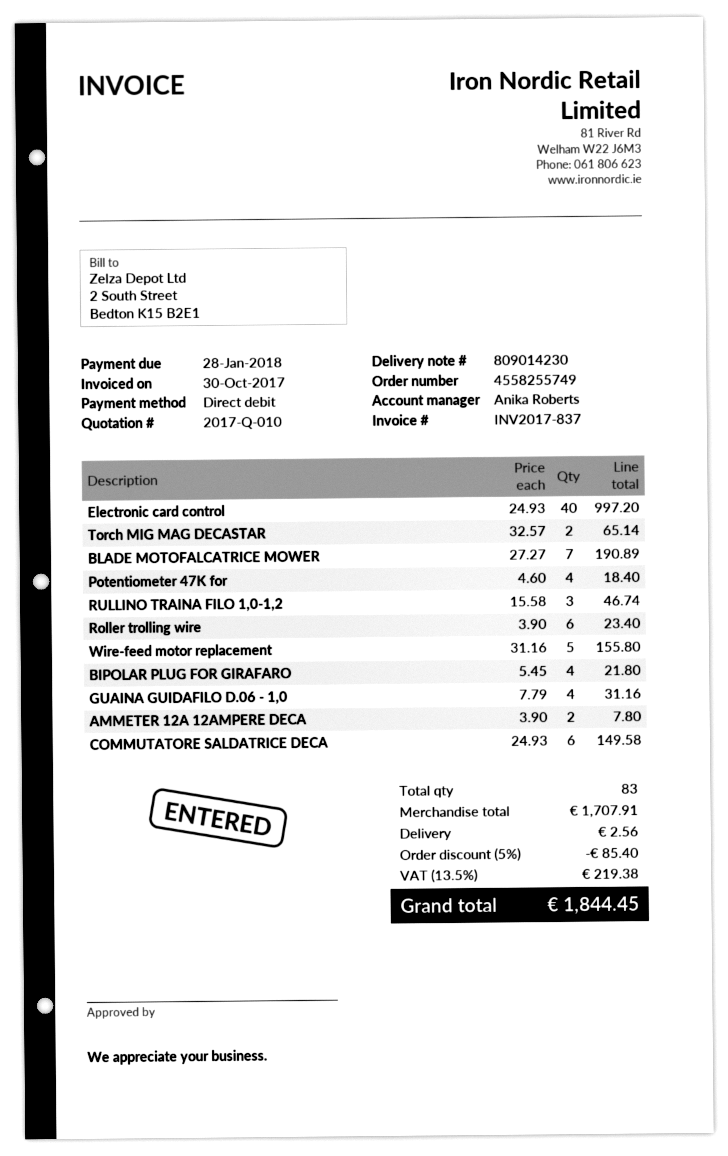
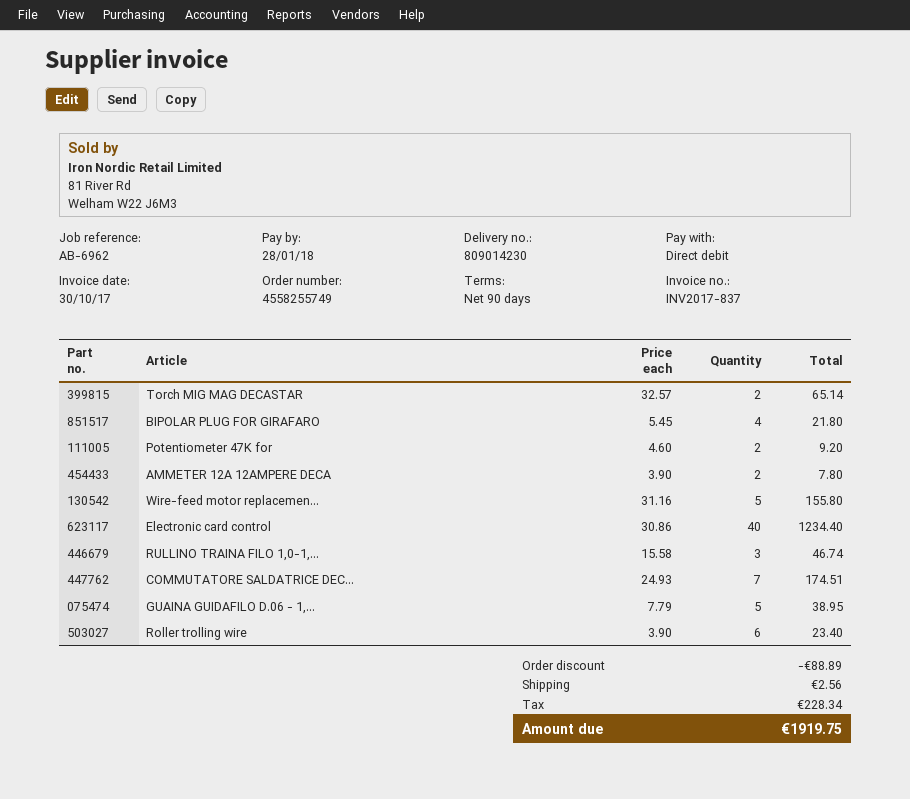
Electronic card control: 40 x 24.93 = 997.20 -> 40 x 30.86 = 1234.40
BLADE MOTOFALCATRICE MOWER: 7 x 27.27 = 190.89 -> none
Potentiometer 47K for: 4 x 4.60 = 18.40 -> 2 x 4.60 = 9.20
GUAINA GUIDAFILO D.06 - 1,0: 4 x 7.79 = 31.16 -> 5 x 7.79 = 38.95
COMMUTATORE SALDATRICE DECA: 6 x 24.93 = 149.58 -> 7 x 24.93 = 174.51
discount: 85.40 -> 88.89
tax: 219.38 -> 228.34
total: 1844.45 -> 1919.75

